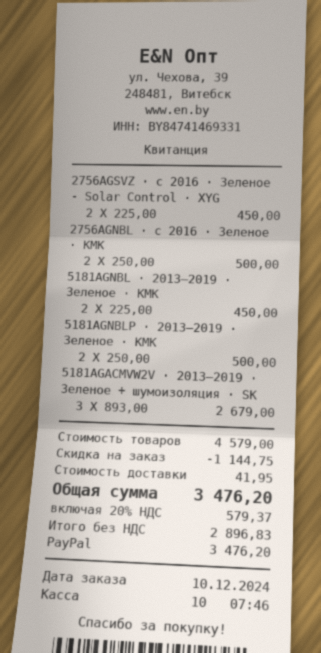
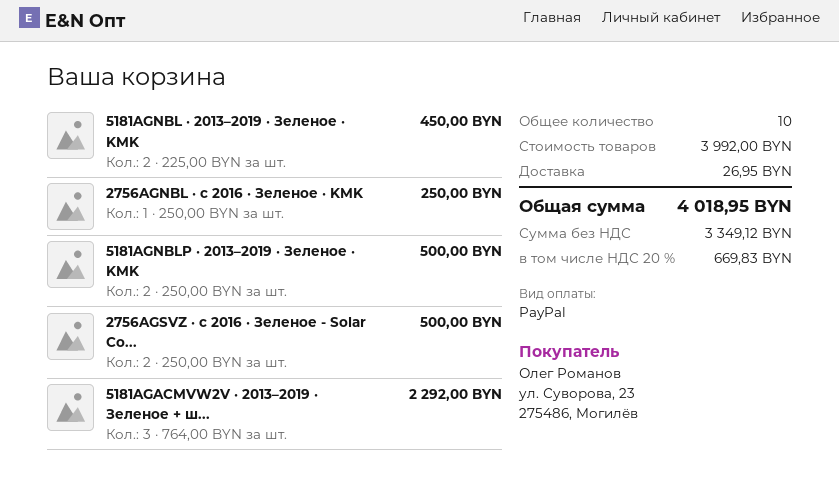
2756AGSVZ · с 2016 · Зеленое - Solar Control · XYG: 2 x 225.00 = 450.00 -> 2 x 250.00 = 500.00
2756AGNBL · с 2016 · Зеленое · KMK: 2 x 250.00 = 500.00 -> 1 x 250.00 = 250.00
5181AGACMVW2V · 2013–2019 · Зеленое + шумоизоляция · SK: 3 x 893.00 = 2679.00 -> 3 x 764.00 = 2292.00
subtotal: 4579.00 -> 3992.00
discount: 1144.75 -> none
shipping: 41.95 -> 26.95
net: 2896.83 -> 3349.12
tax: 20% = 579.37 -> 20% = 669.83
total: 3476.20 -> 4018.95

